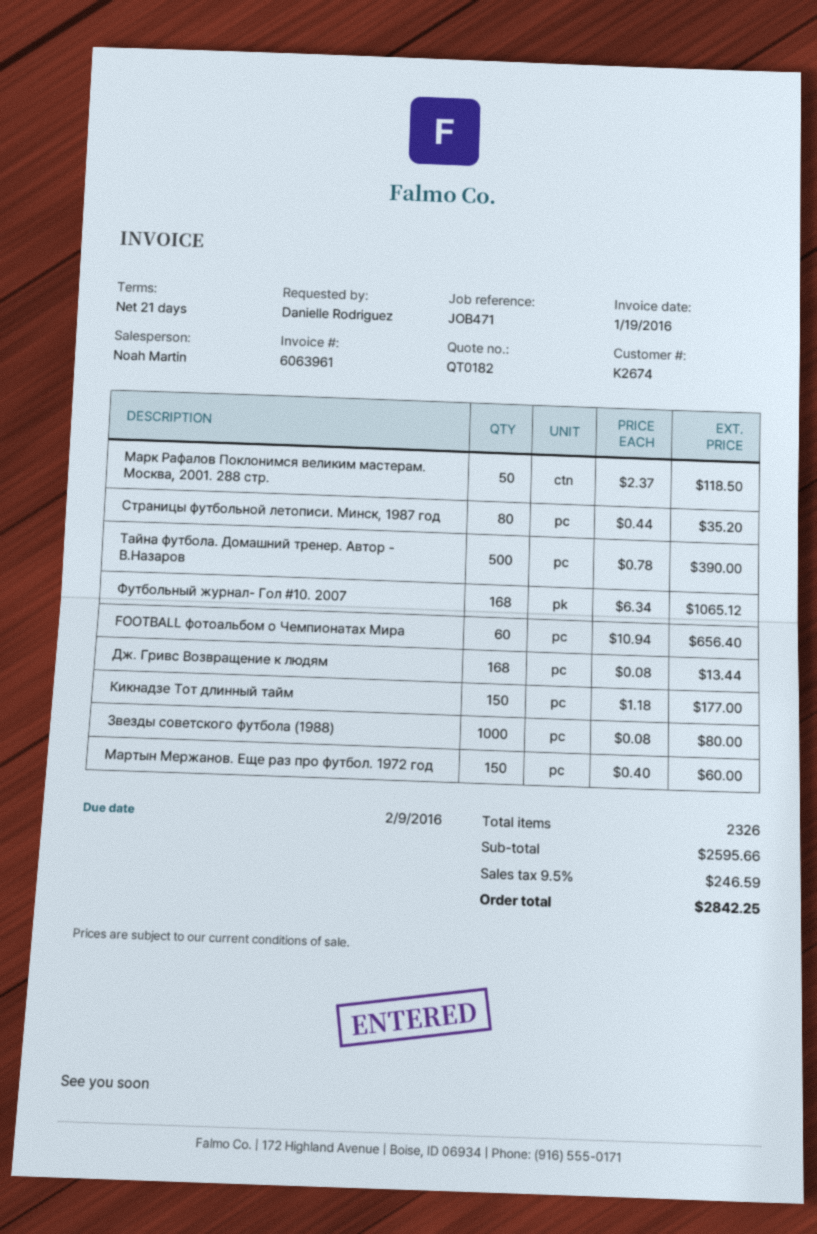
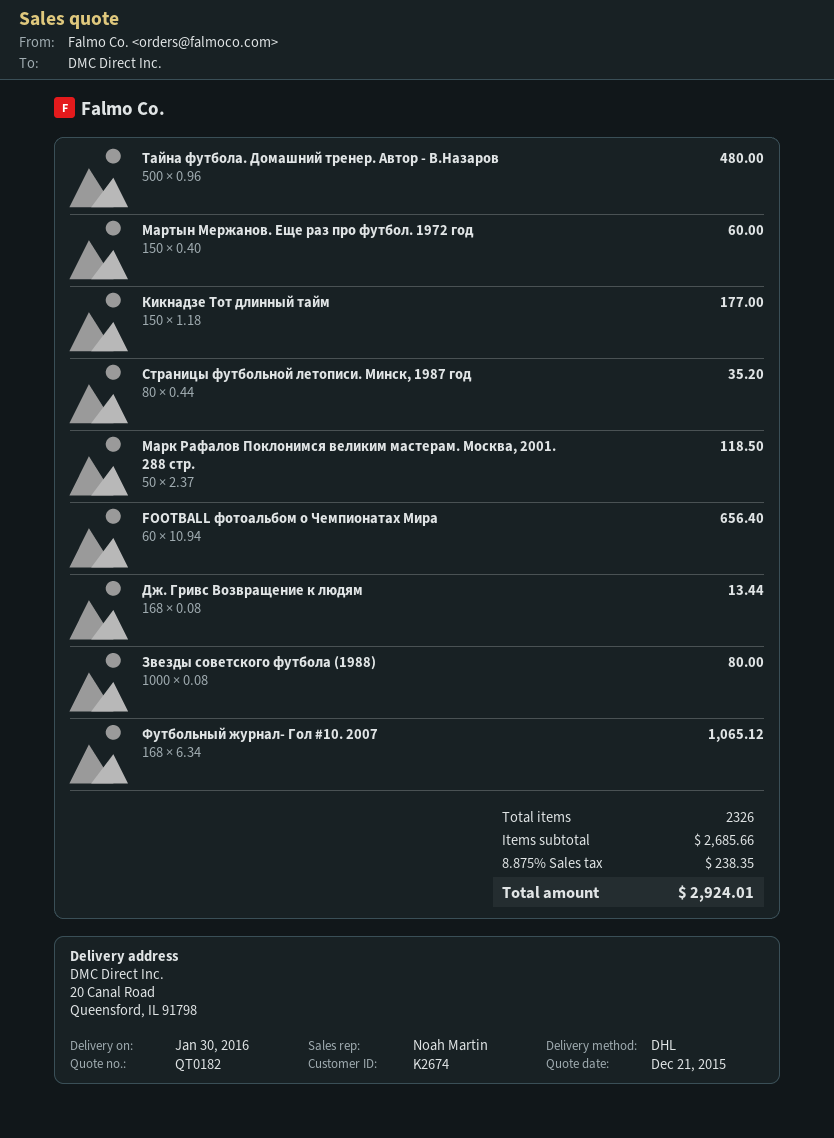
Тайна футбола. Домашний тренер. Автор - В.Назаров: 500 x 0.78 = 390.00 -> 500 x 0.96 = 480.00
subtotal: 2595.66 -> 2685.66
tax: 9.5% = 246.59 -> 8.875% = 238.35
total: 2842.25 -> 2924.01

